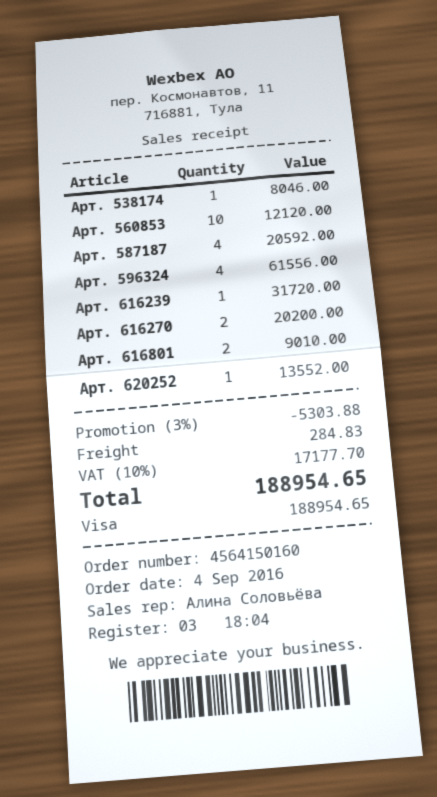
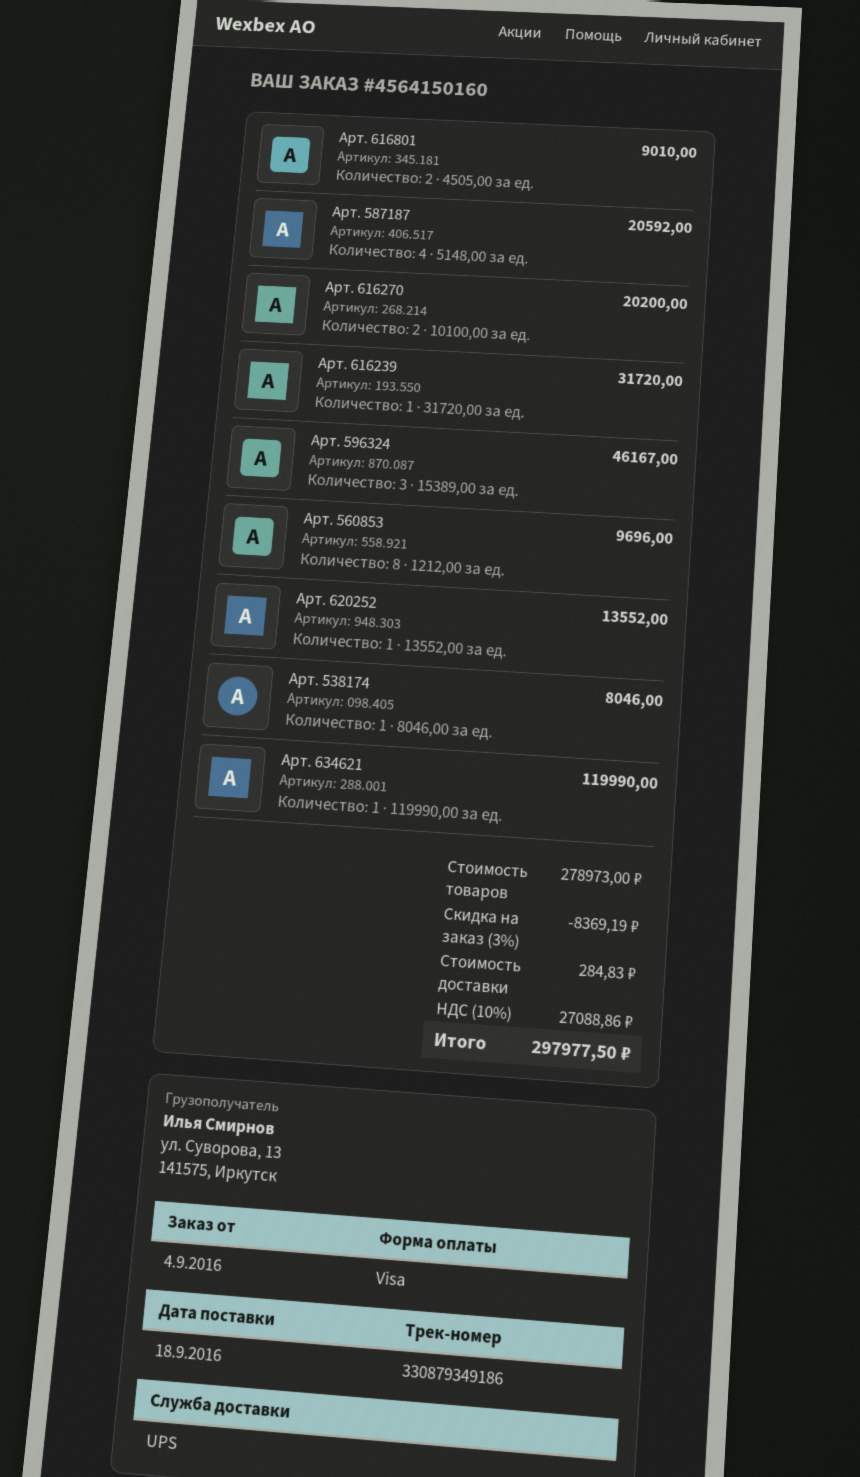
Арт. 560853: 10 for 12120.00 -> 8 for 9696.00
Арт. 596324: 4 for 61556.00 -> 3 for 46167.00
Арт. 634621: none -> 1 for 119990.00
discount: 3% = 5303.88 -> 3% = 8369.19
tax: 10% = 17177.70 -> 10% = 27088.86
total: 188954.65 -> 297977.50

